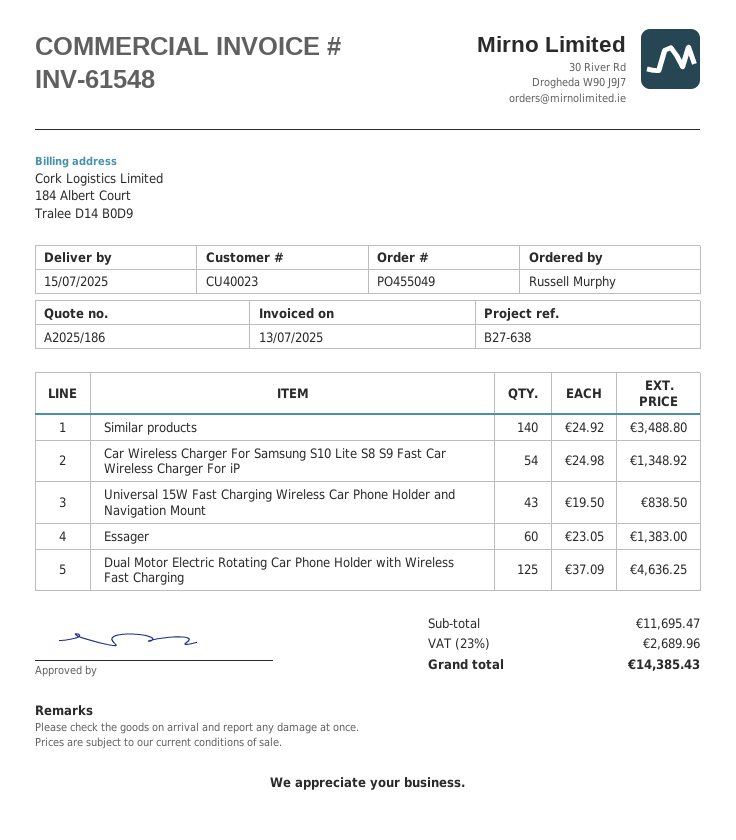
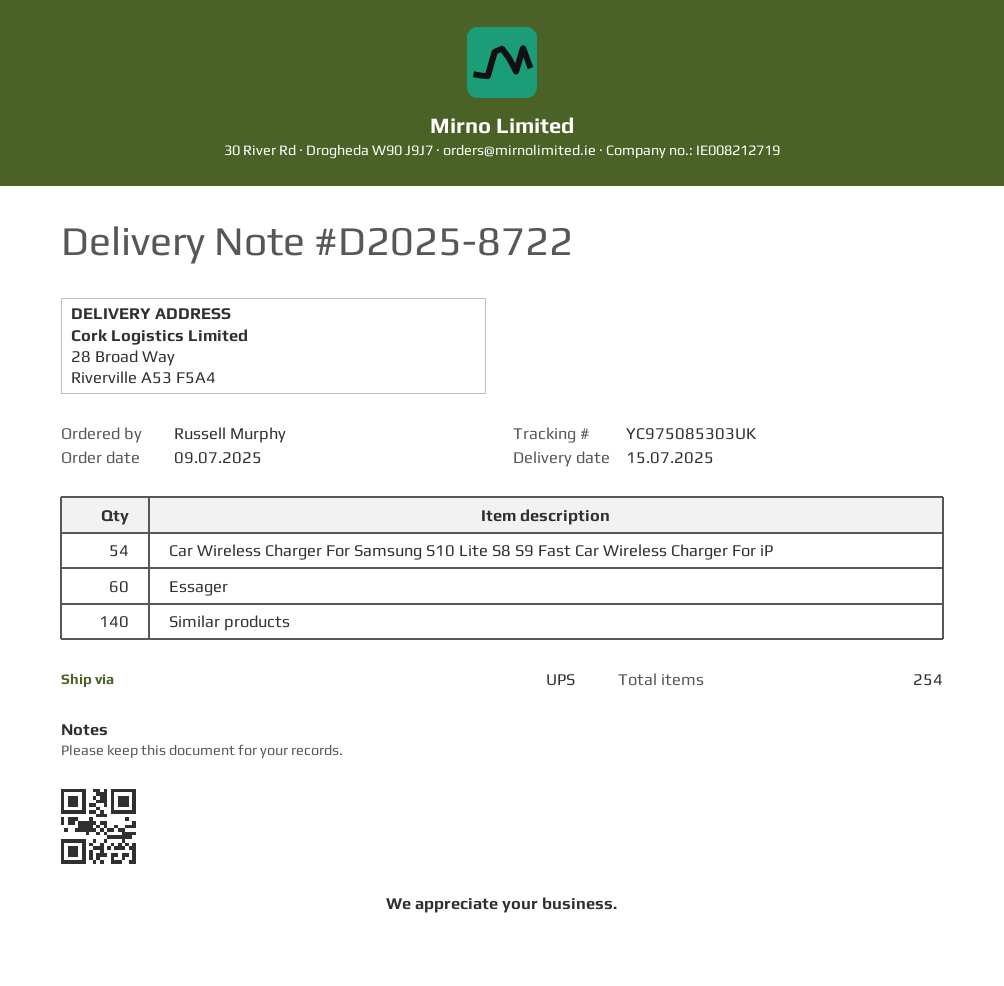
Universal 15W Fast Charging Wireless Car Phone Holder and Navigation Mount: 43 -> none
Dual Motor Electric Rotating Car Phone Holder with Wireless Fast Charging: 125 -> none

